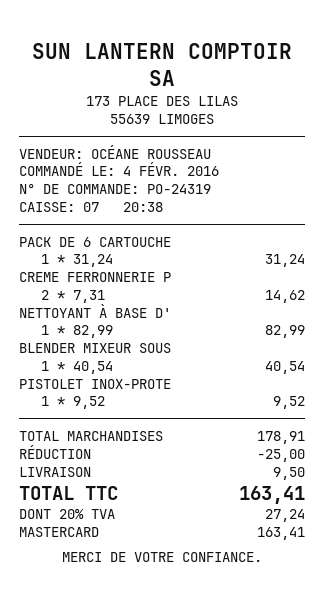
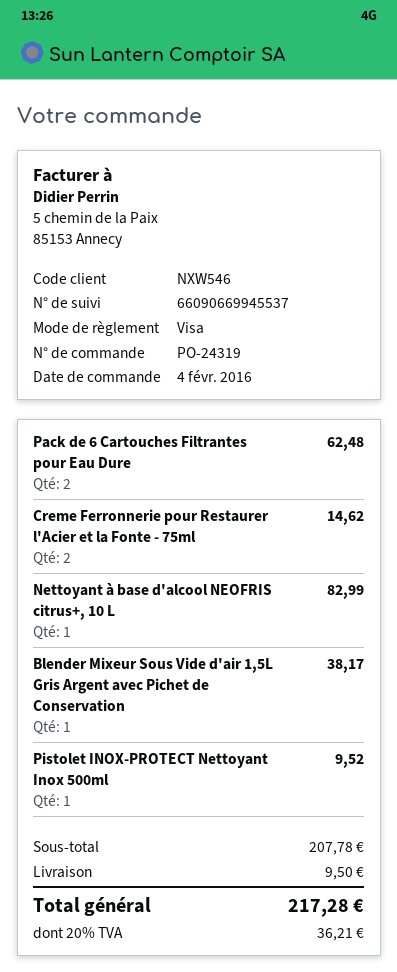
payment method: Mastercard -> Visa
PACK DE 6 CARTOUCHE: 1 for 31.24 -> 2 for 62.48
BLENDER MIXEUR SOUS: 1 for 40.54 -> 1 for 38.17
subtotal: 178.91 -> 207.78
discount: 25.00 -> none
tax: 20% = 27.24 -> 20% = 36.21
total: 163.41 -> 217.28

